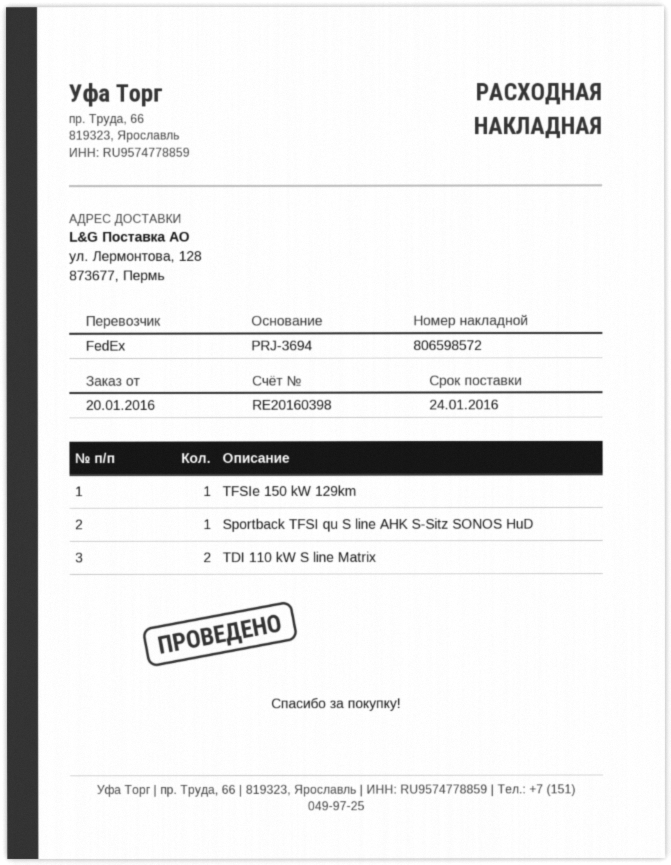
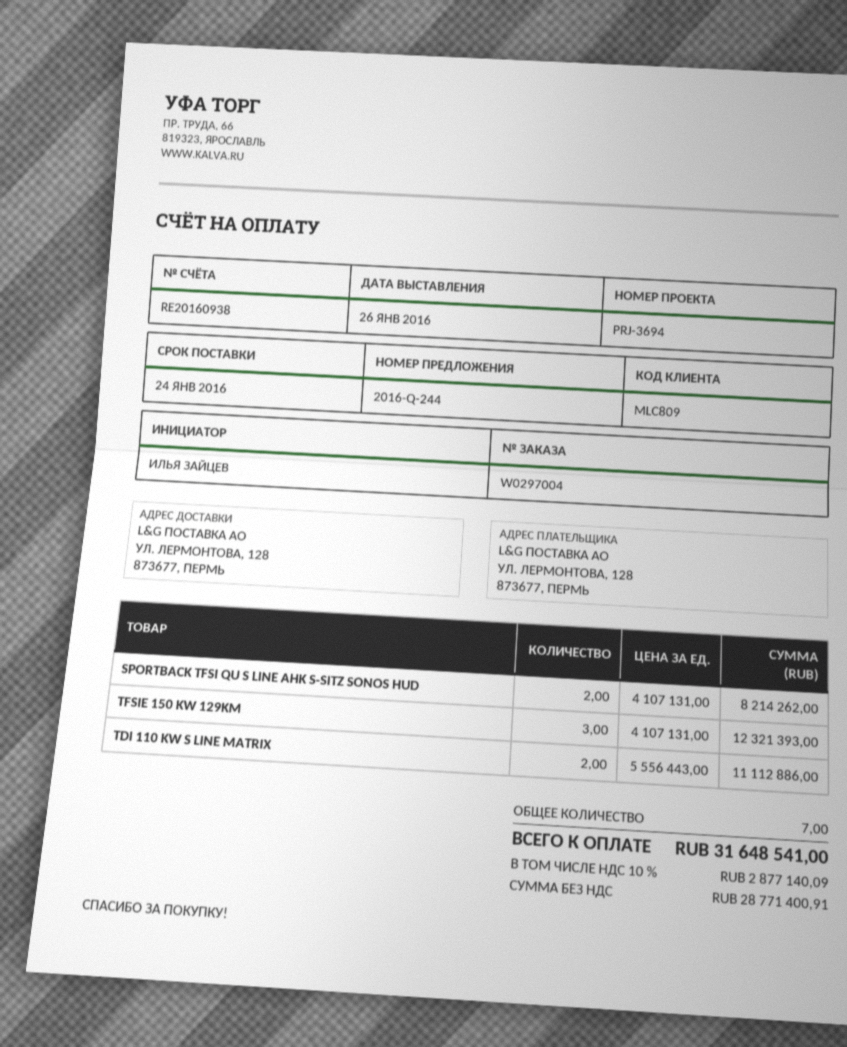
invoice number: RE20160398 -> RE20160938
TFSIe 150 kW 129km: 1 -> 3
Sportback TFSI qu S line AHK S-Sitz SONOS HuD: 1 -> 2

